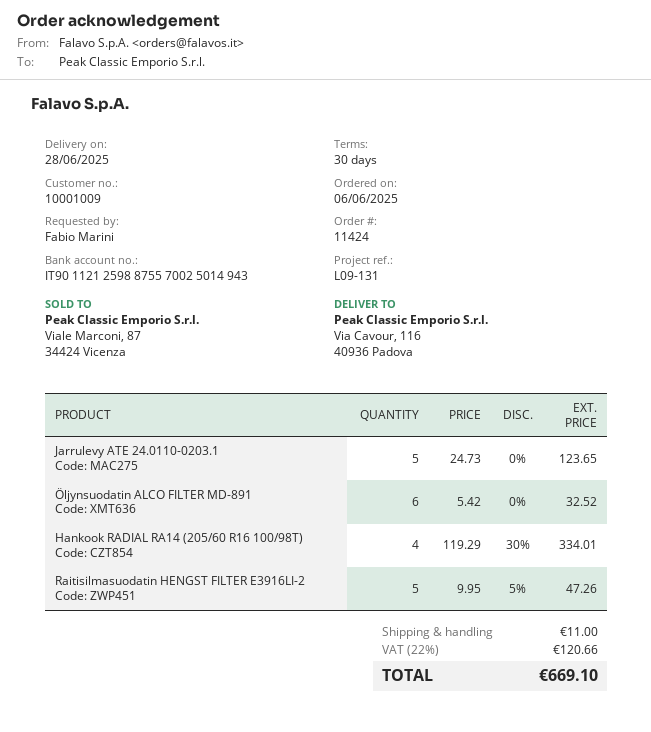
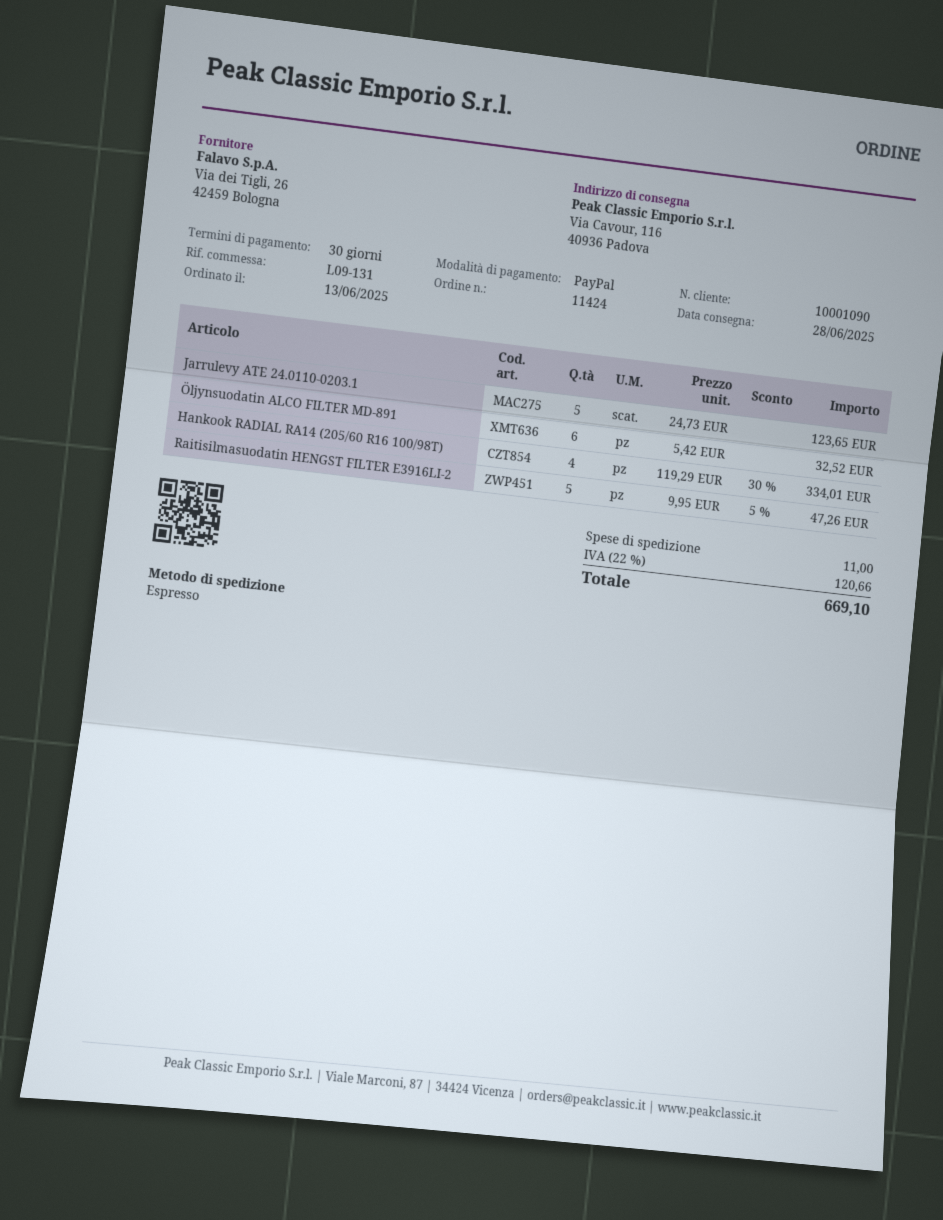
order date: 2025-06-06 -> 2025-06-13
customer number: 10001009 -> 10001090

